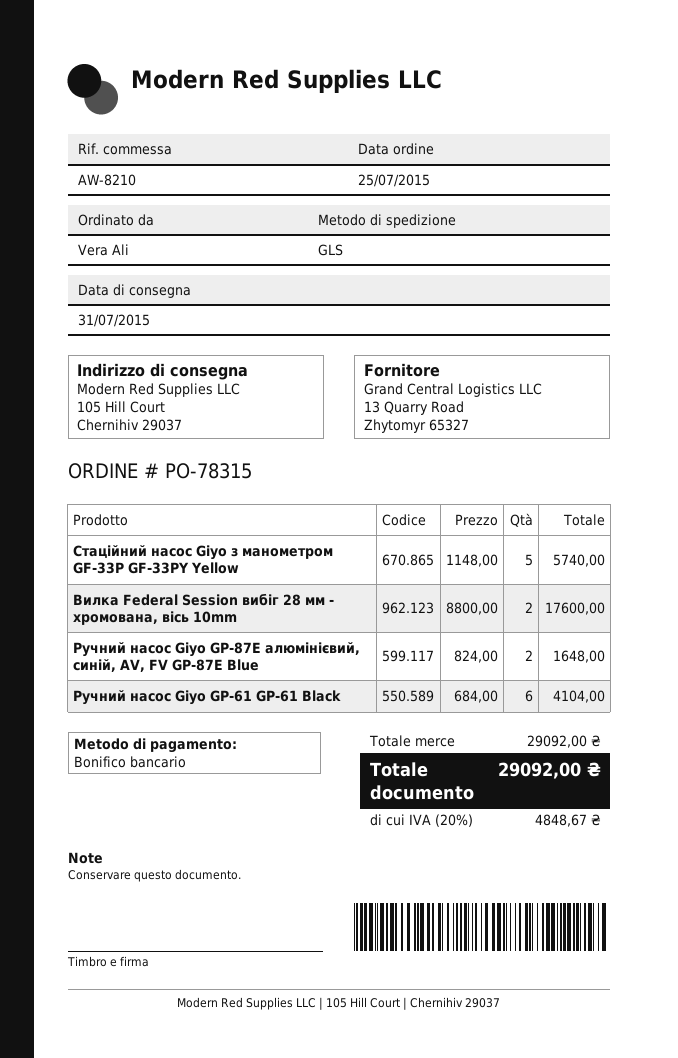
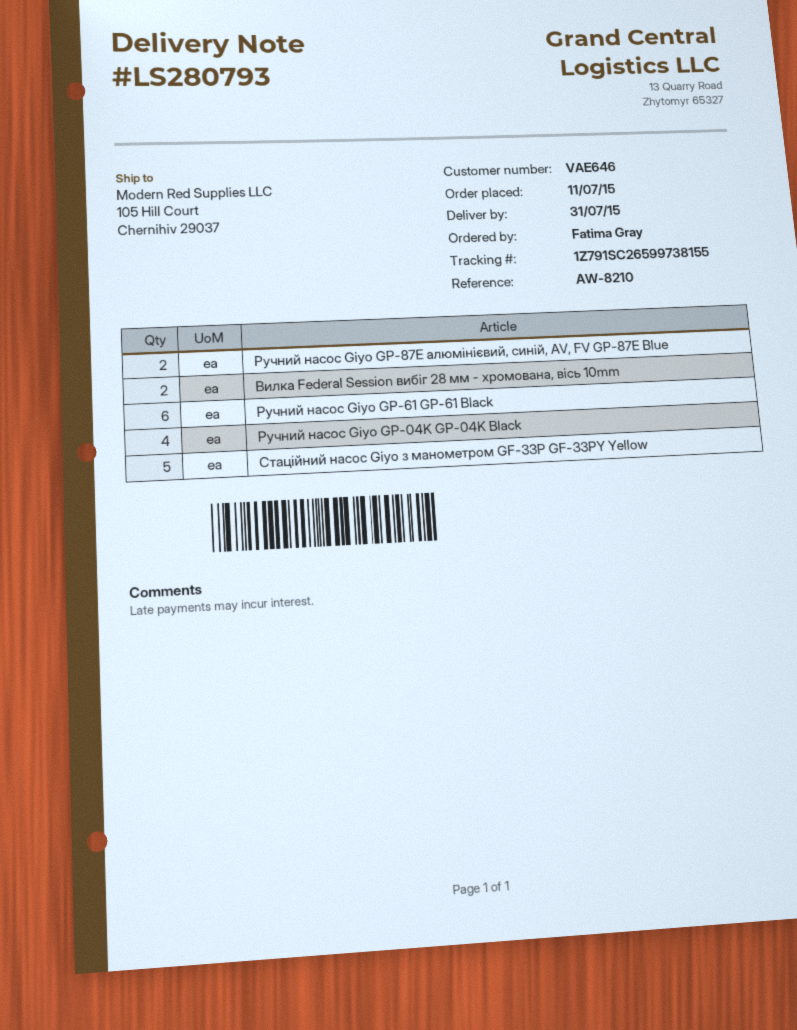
order date: 2015-07-25 -> 2015-07-11
ordered by: Vera Ali -> Fatima Gray
Ручний насос Giyo GP-04K GP-04K Black: none -> 4

